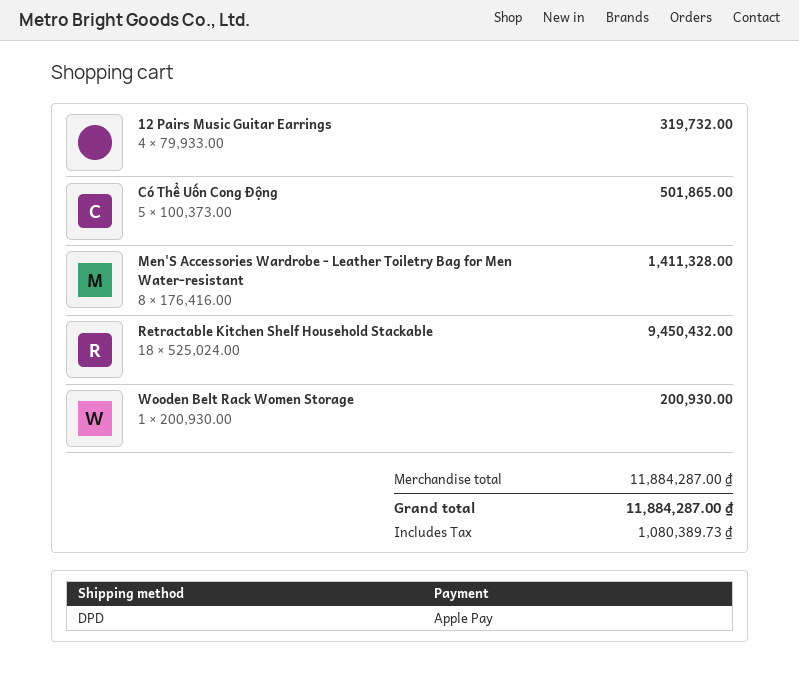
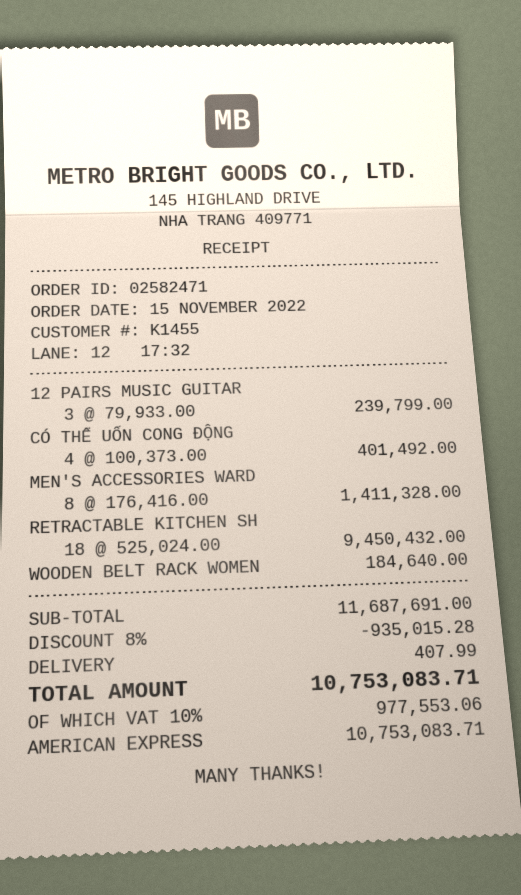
payment method: Apple Pay -> American Express
12 Pairs Music Guitar Earrings: 4 x 79933.00 = 319732.00 -> 3 x 79933.00 = 239799.00
Có Thể Uốn Cong Động: 5 x 100373.00 = 501865.00 -> 4 x 100373.00 = 401492.00
Wooden Belt Rack Women Storage: 1 x 200930.00 = 200930.00 -> 1 x 184640.00 = 184640.00
subtotal: 11884287.00 -> 11687691.00
discount: none -> 8% = 935015.28
shipping: none -> 407.99
tax: 1080389.73 -> 977553.06
total: 11884287.00 -> 10753083.71

